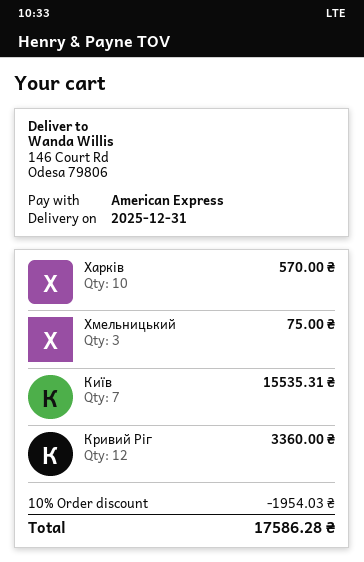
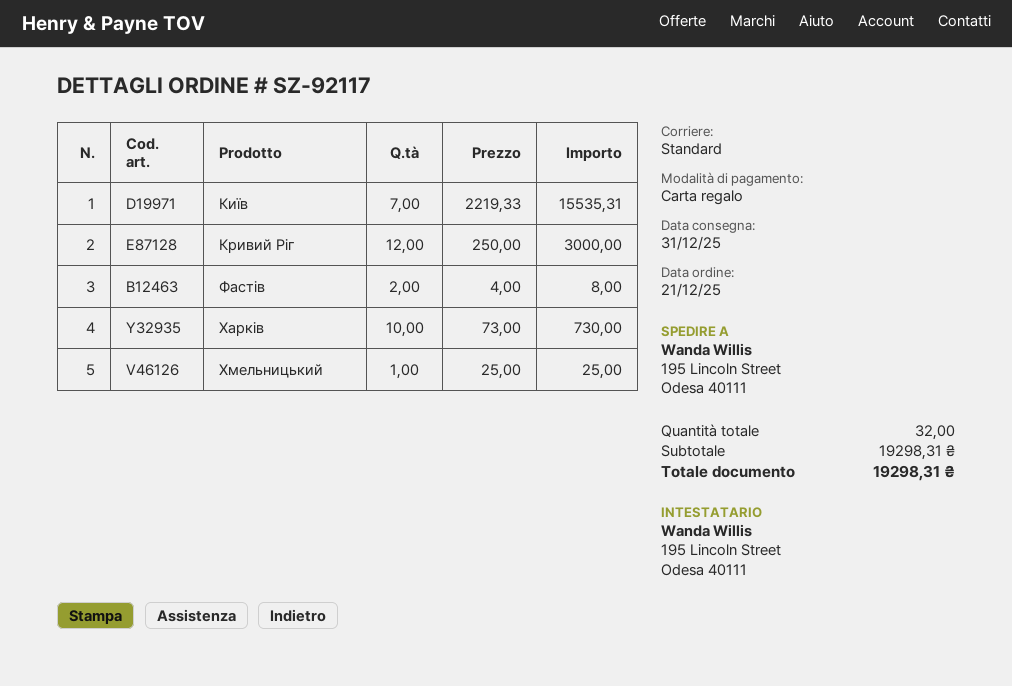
payment method: American Express -> gift card
ship to: 146 Court Rd, Odesa 79806 -> 195 Lincoln Street, Odesa 40111
Харків: 10 for 570.00 -> 10 for 730.00
Хмельницький: 3 for 75.00 -> 1 for 25.00
Кривий Ріг: 12 for 3360.00 -> 12 for 3000.00
Фастів: none -> 2 for 8.00
discount: 10% = 1954.03 -> none
total: 17586.28 -> 19298.31

